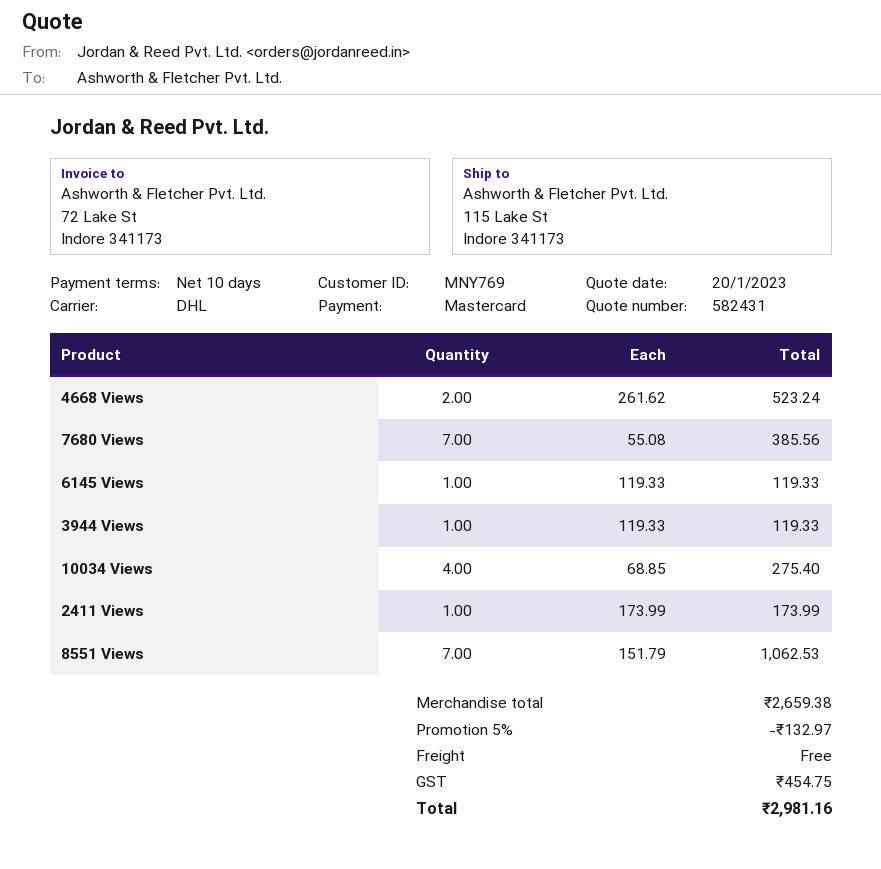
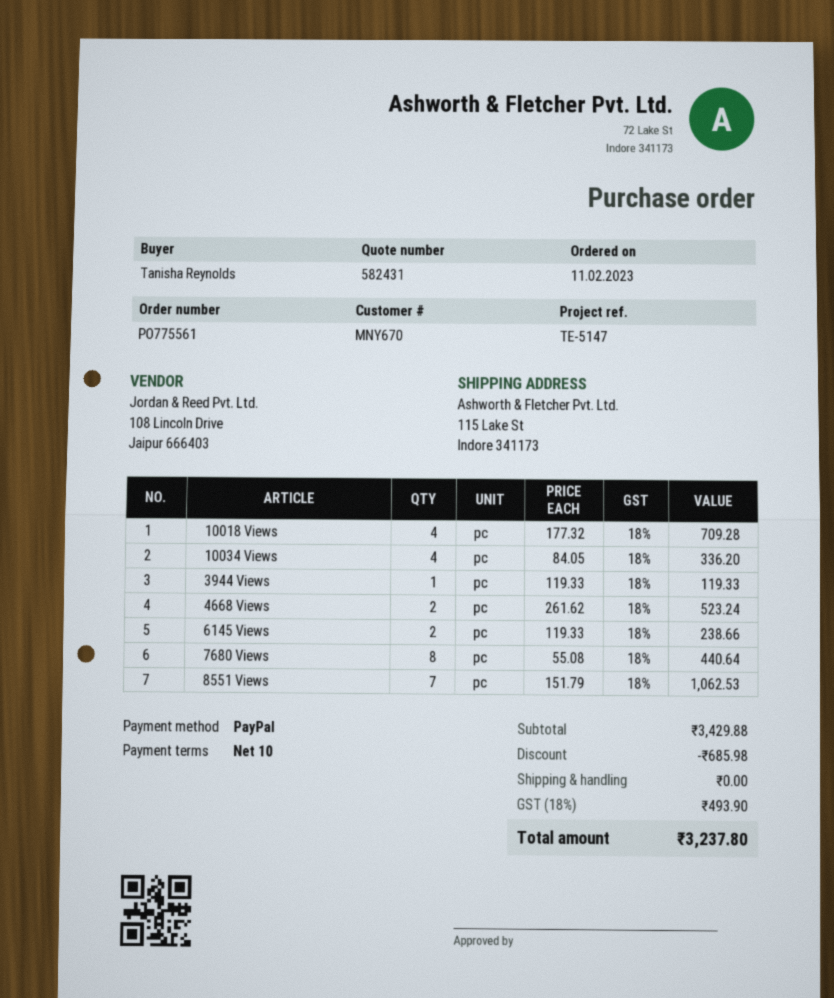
customer number: MNY769 -> MNY670
payment method: Mastercard -> PayPal
7680 Views: 7 x 55.08 = 385.56 -> 8 x 55.08 = 440.64
6145 Views: 1 x 119.33 = 119.33 -> 2 x 119.33 = 238.66
10034 Views: 4 x 68.85 = 275.40 -> 4 x 84.05 = 336.20
2411 Views: 1 x 173.99 = 173.99 -> none
10018 Views: none -> 4 x 177.32 = 709.28
subtotal: 2659.38 -> 3429.88
discount: 132.97 -> 685.98
tax: 454.75 -> 493.90
total: 2981.16 -> 3237.80

